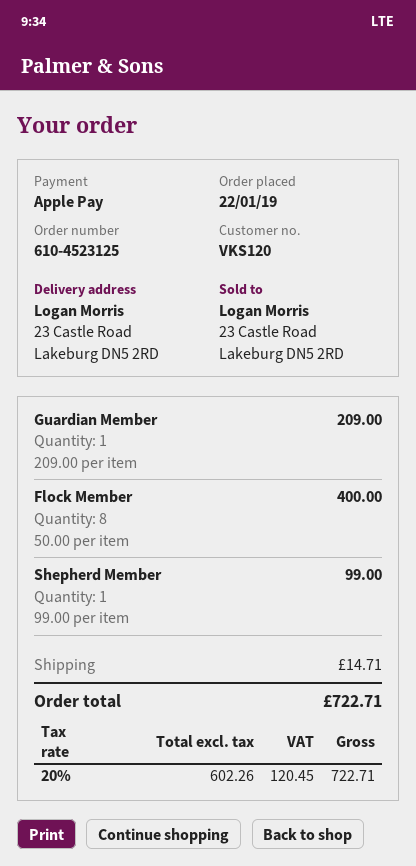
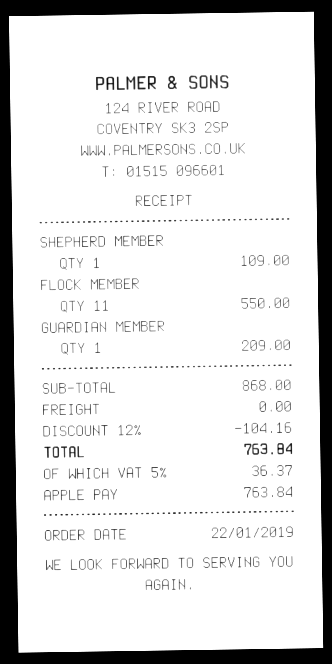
Flock Member: 8 for 400.00 -> 11 for 550.00
Shepherd Member: 1 for 99.00 -> 1 for 109.00
discount: none -> 12% = 104.16
shipping: 14.71 -> 0.00
tax: 20% = 120.45 -> 5% = 36.37
total: 722.71 -> 763.84

